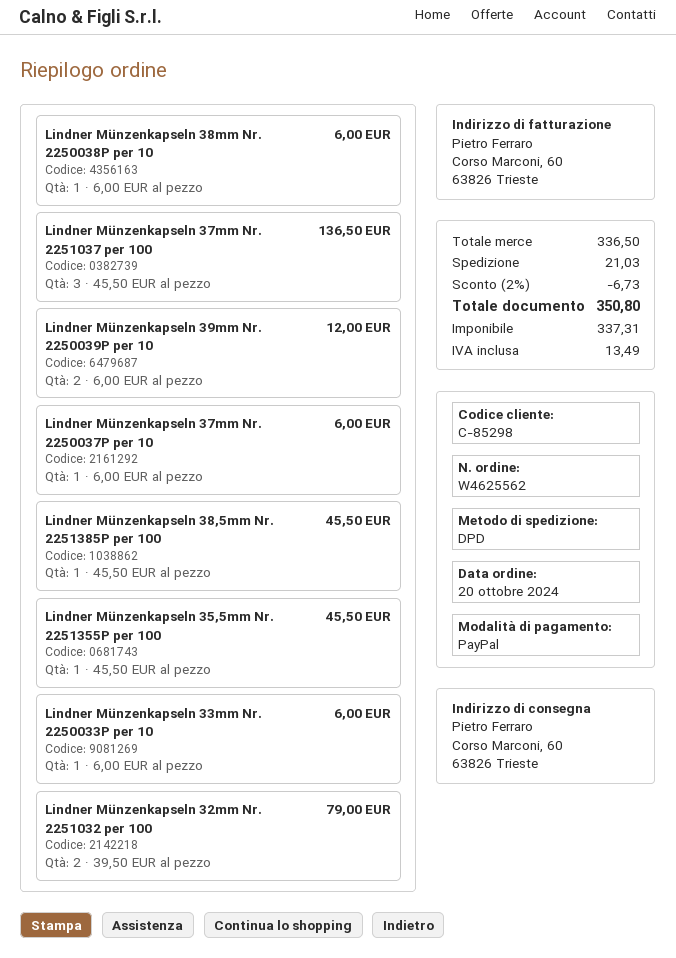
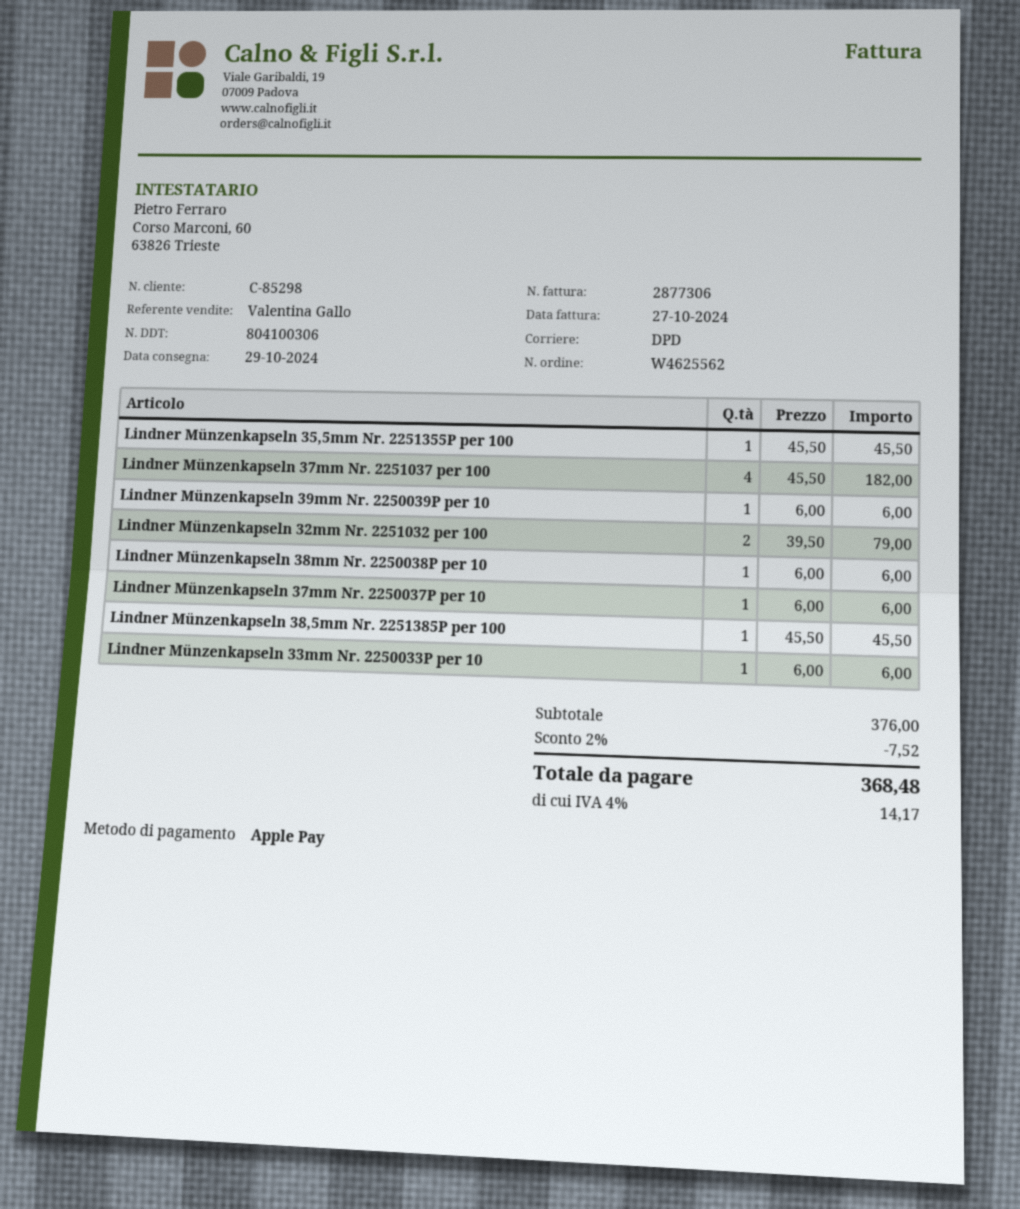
payment method: PayPal -> Apple Pay
Lindner Münzenkapseln 37mm Nr. 2251037 per 100: 3 x 45.50 = 136.50 -> 4 x 45.50 = 182.00
Lindner Münzenkapseln 39mm Nr. 2250039P per 10: 2 x 6.00 = 12.00 -> 1 x 6.00 = 6.00
subtotal: 336.50 -> 376.00
discount: 2% = 6.73 -> 2% = 7.52
shipping: 21.03 -> none
tax: 13.49 -> 14.17
total: 350.80 -> 368.48

